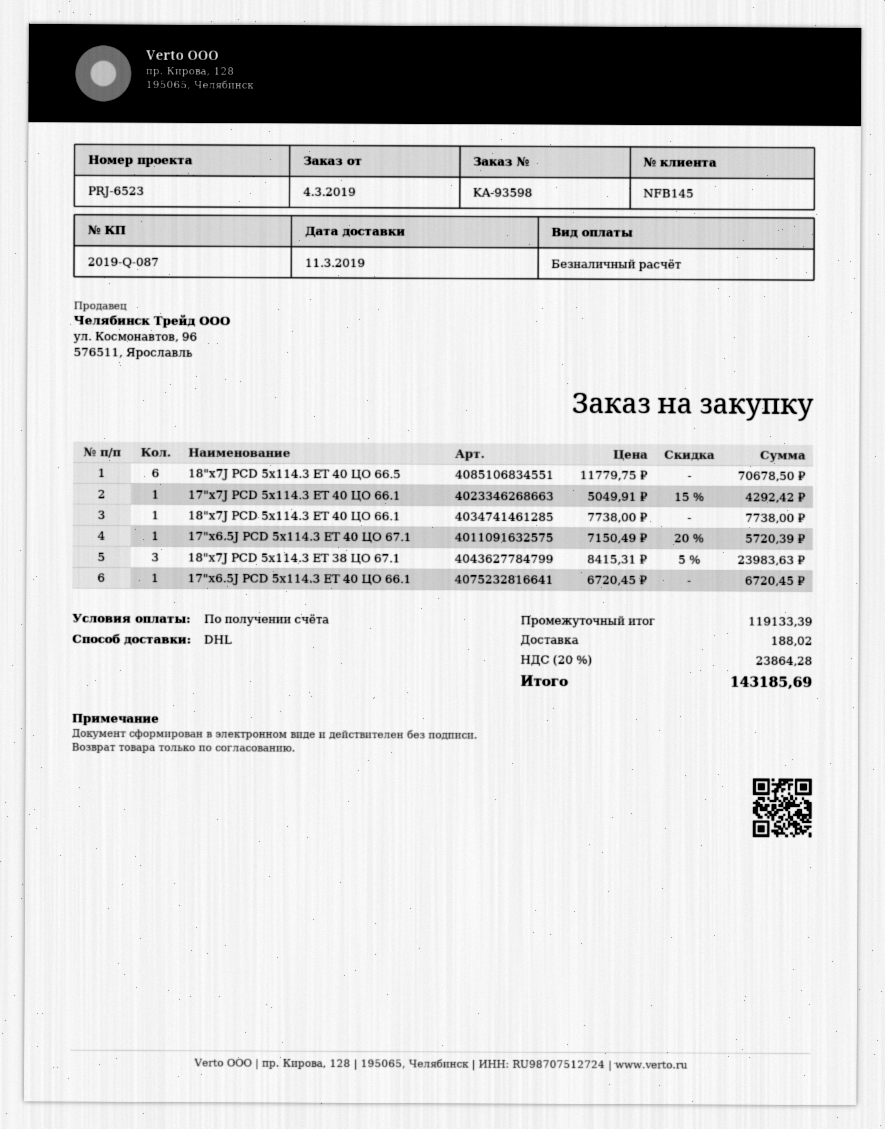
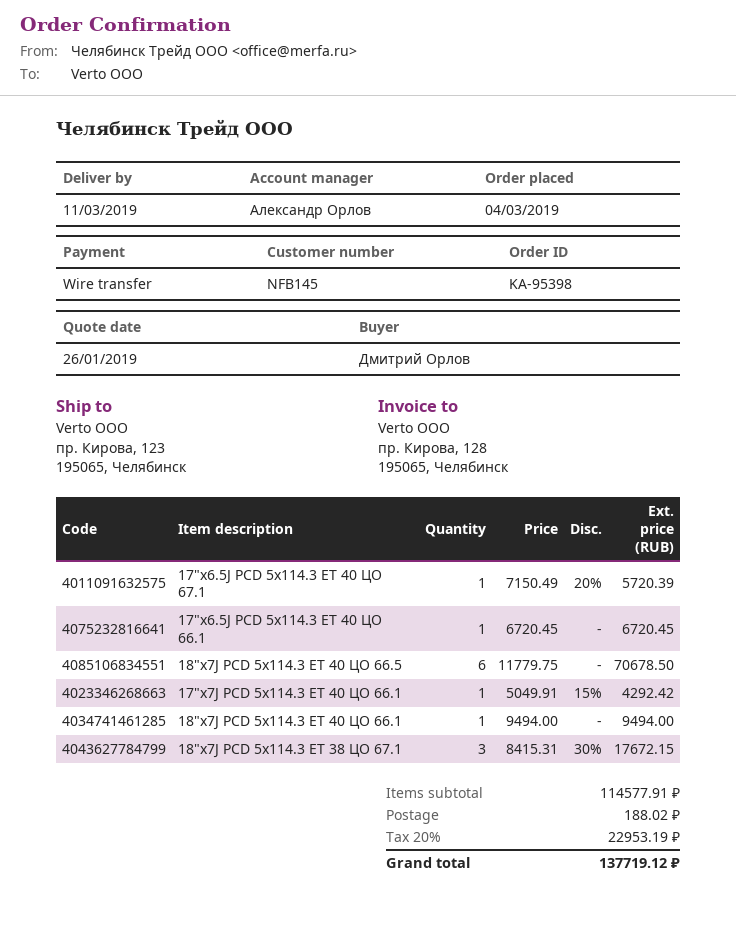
order number: KA-93598 -> KA-95398
18"x7J PCD 5x114.3 ЕТ 40 ЦО 66.1: 1 x 7738.00 = 7738.00 -> 1 x 9494.00 = 9494.00
18"x7J PCD 5x114.3 ЕТ 38 ЦО 67.1: 3 x 8415.31 - 5% = 23983.63 -> 3 x 8415.31 - 30% = 17672.15
subtotal: 119133.39 -> 114577.91
tax: 20% = 23864.28 -> 20% = 22953.19
total: 143185.69 -> 137719.12

